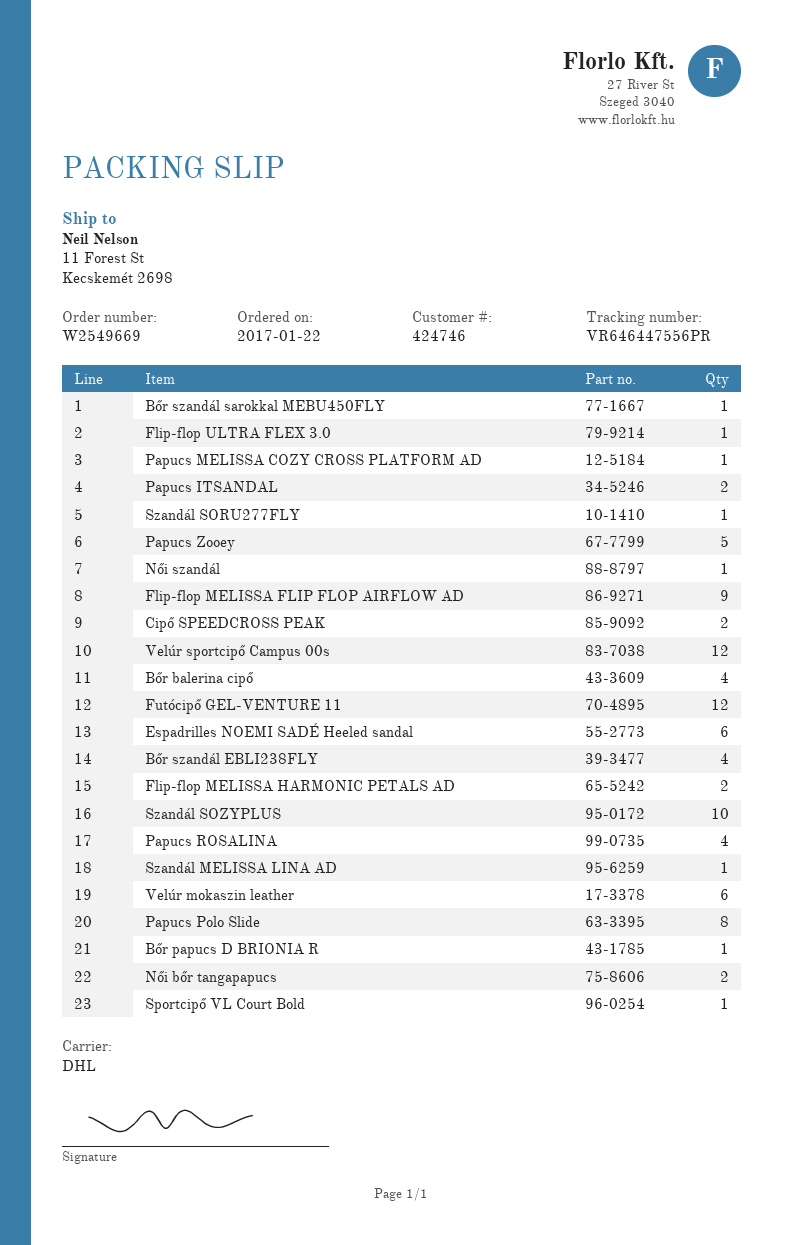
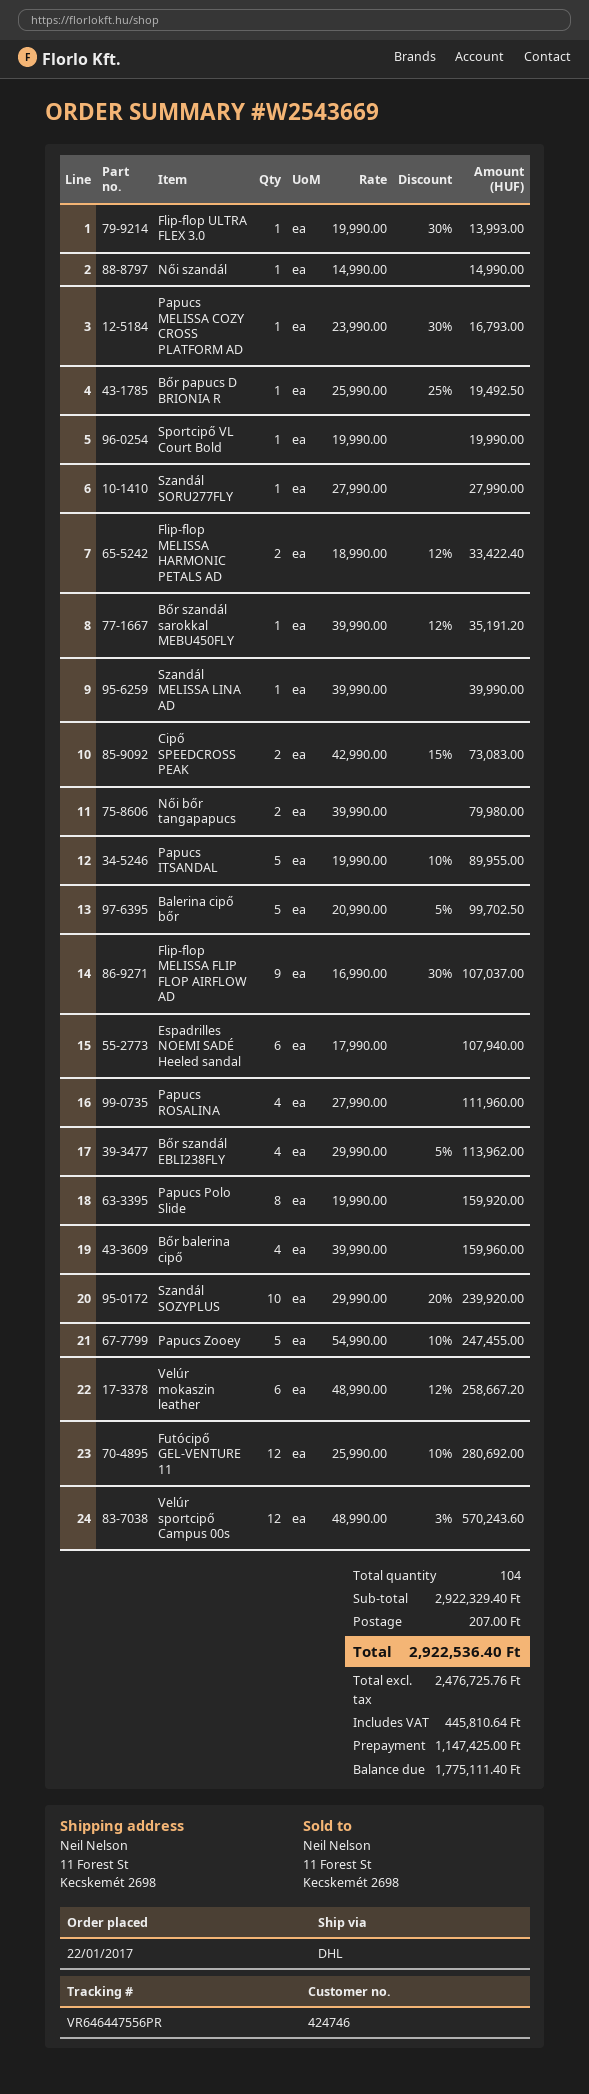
order number: W2549669 -> W2543669
Papucs ITSANDAL: 2 -> 5
Balerina cipő bőr: none -> 5

